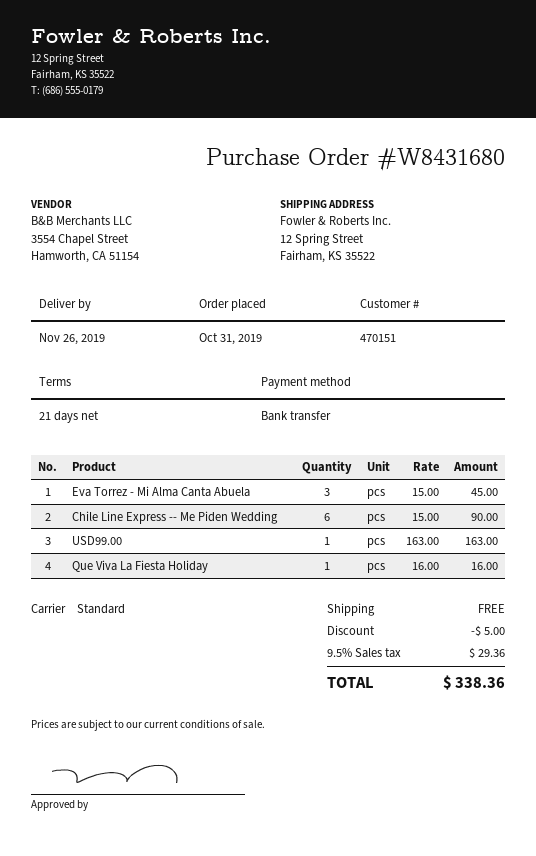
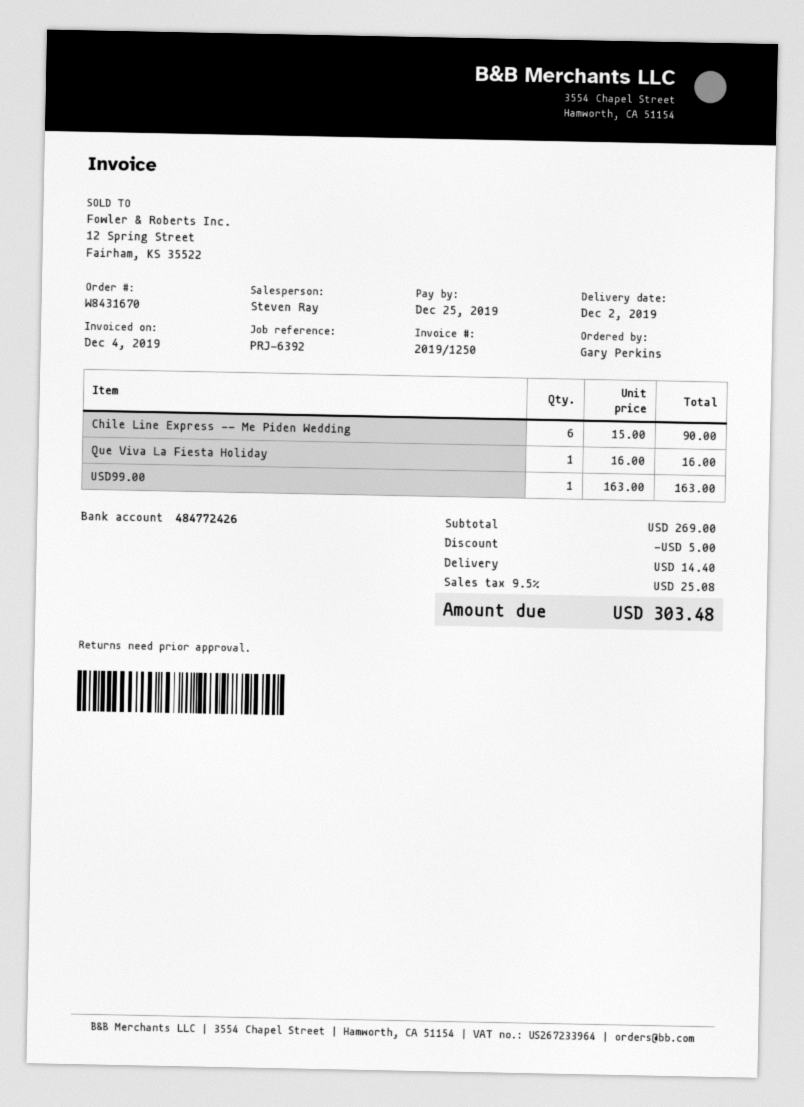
order number: W8431680 -> W8431670
delivery date: 2019-11-26 -> 2019-12-02
Eva Torrez - Mi Alma Canta Abuela: 3 x 15.00 = 45.00 -> none
shipping: 0.00 -> 14.40
tax: 9.5% = 29.36 -> 9.5% = 25.08
total: 338.36 -> 303.48

